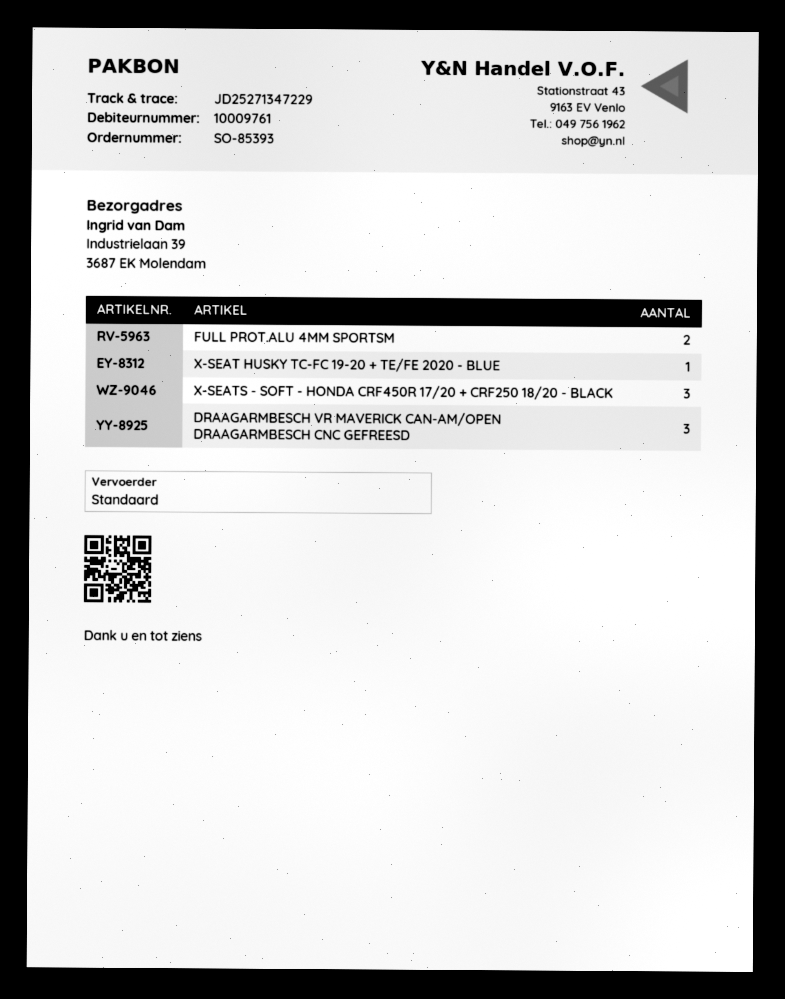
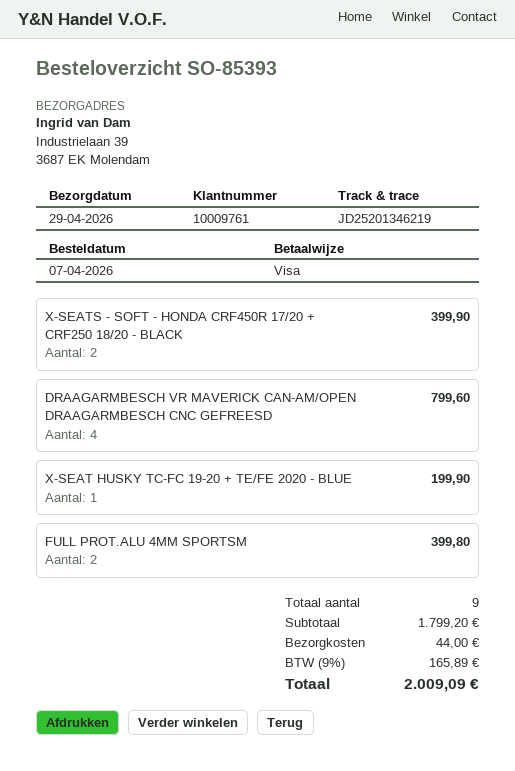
tracking number: JD25271347229 -> JD25201346219
X-SEATS - SOFT - HONDA CRF450R 17/20 + CRF250 18/20 - BLACK: 3 -> 2
DRAAGARMBESCH VR MAVERICK CAN-AM/OPEN DRAAGARMBESCH CNC GEFREESD: 3 -> 4

